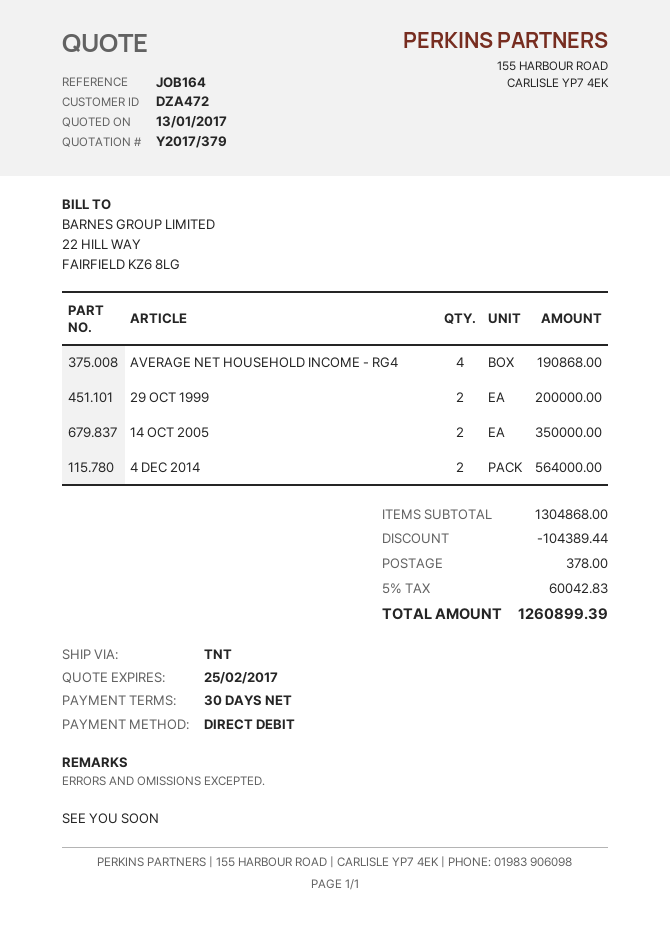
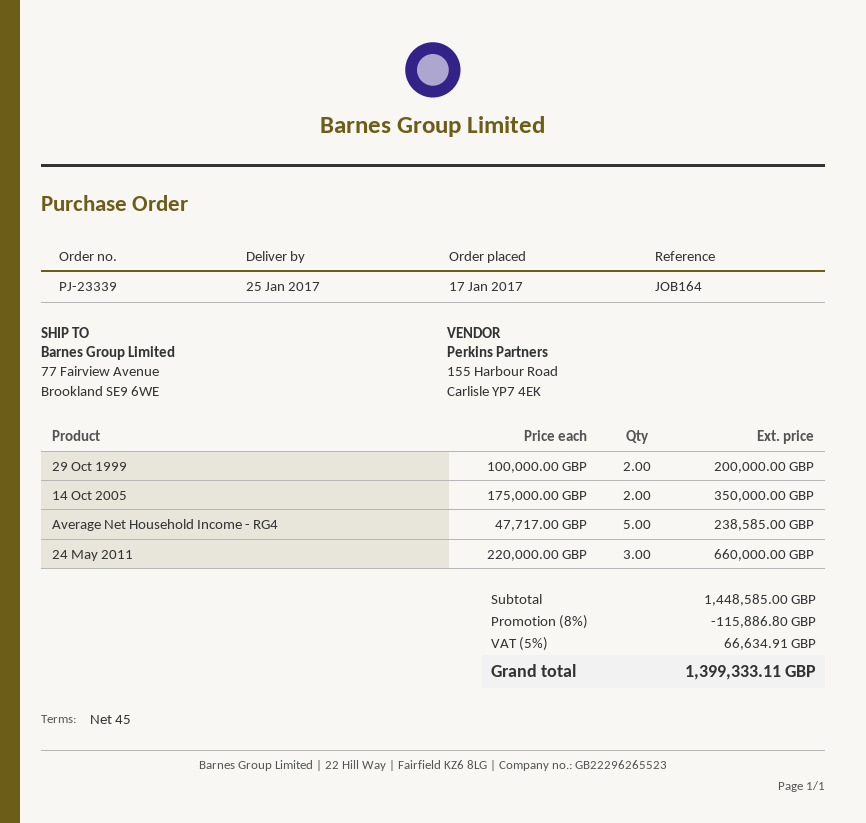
payment terms: 30 days -> 45 days
AVERAGE NET HOUSEHOLD INCOME - RG4: 4 for 190868.00 -> 5 for 238585.00
4 DEC 2014: 2 for 564000.00 -> none
24 May 2011: none -> 3 for 660000.00
subtotal: 1304868.00 -> 1448585.00
discount: 104389.44 -> 115886.80
shipping: 378.00 -> none
tax: 5% = 60042.83 -> 5% = 66634.91
total: 1260899.39 -> 1399333.11

